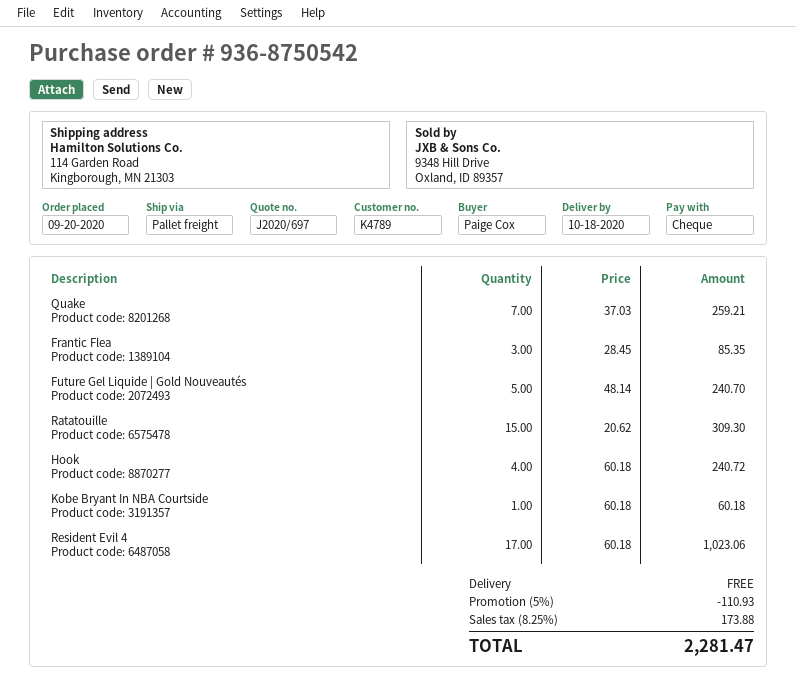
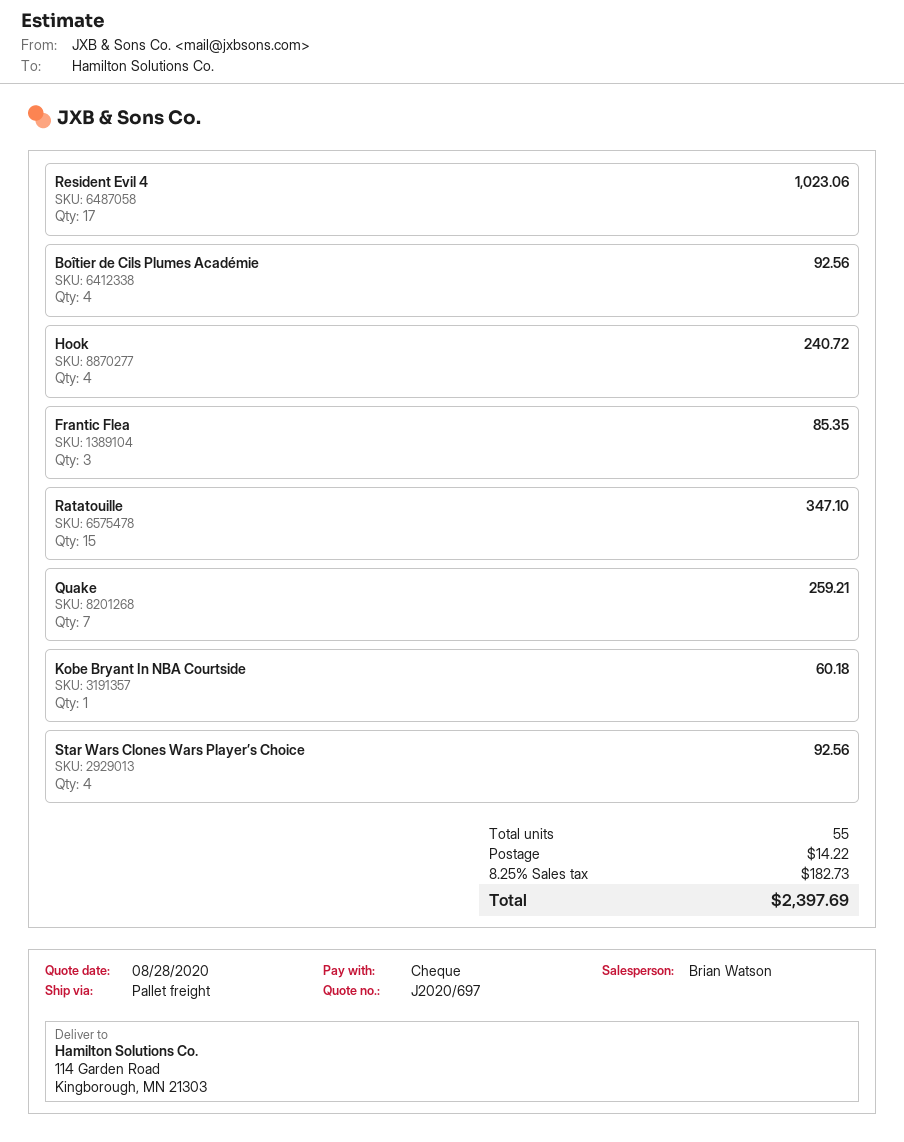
Future Gel Liquide | Gold Nouveautés: 5 for 240.70 -> none
Ratatouille: 15 for 309.30 -> 15 for 347.10
Boîtier de Cils Plumes Académie: none -> 4 for 92.56
Star Wars Clones Wars Player’s Choice: none -> 4 for 92.56
discount: 5% = 110.93 -> none
shipping: 0.00 -> 14.22
tax: 8.25% = 173.88 -> 8.25% = 182.73
total: 2281.47 -> 2397.69

